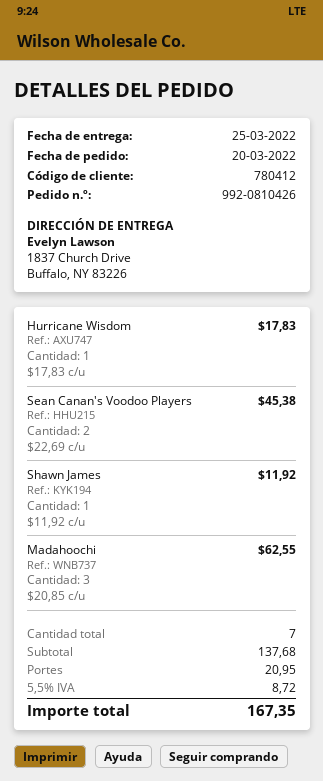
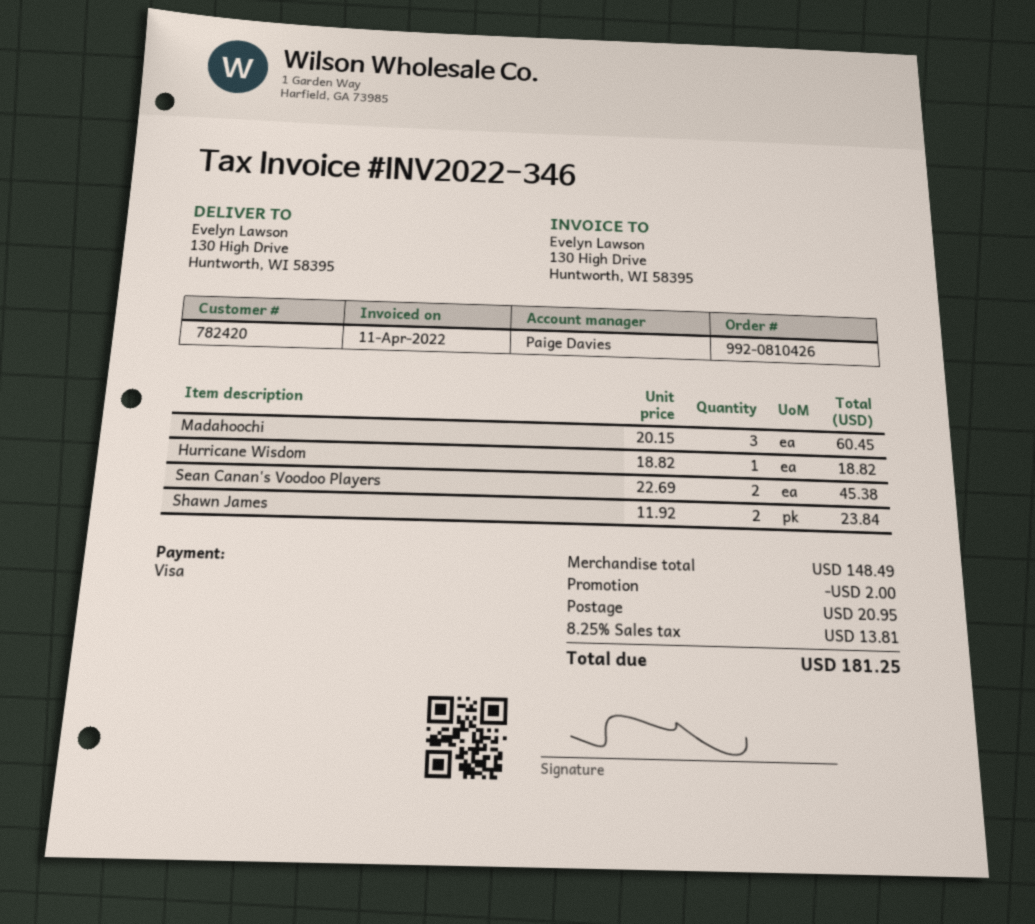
customer number: 780412 -> 782420
ship to: 1837 Church Drive, Buffalo, NY 83226 -> 130 High Drive, Huntworth, WI 58395
Hurricane Wisdom: 1 x 17.83 = 17.83 -> 1 x 18.82 = 18.82
Shawn James: 1 x 11.92 = 11.92 -> 2 x 11.92 = 23.84
Madahoochi: 3 x 20.85 = 62.55 -> 3 x 20.15 = 60.45
subtotal: 137.68 -> 148.49
discount: none -> 2.00
tax: 5.5% = 8.72 -> 8.25% = 13.81
total: 167.35 -> 181.25

